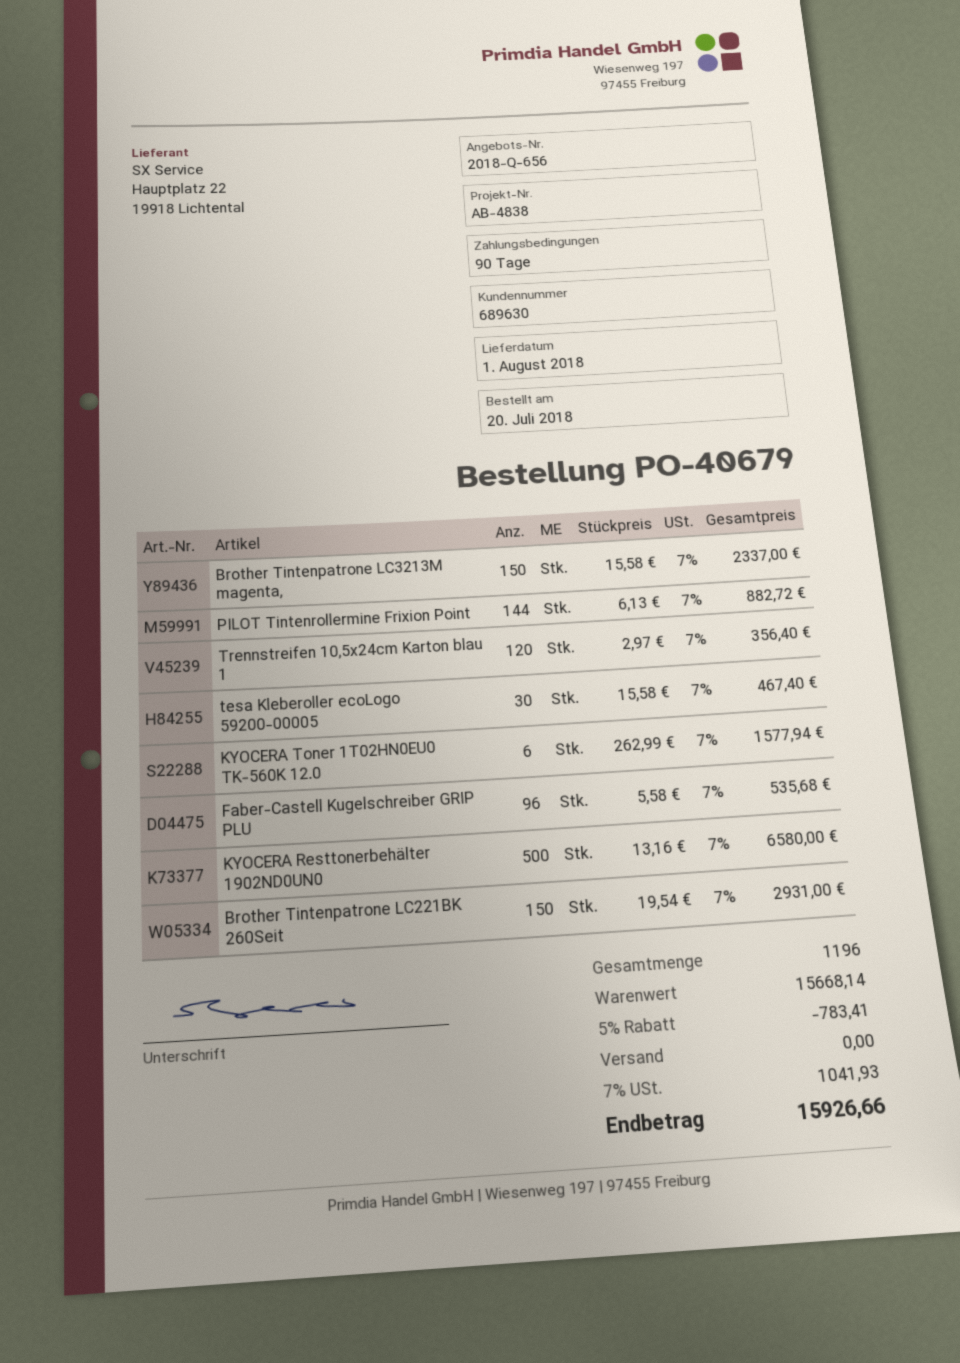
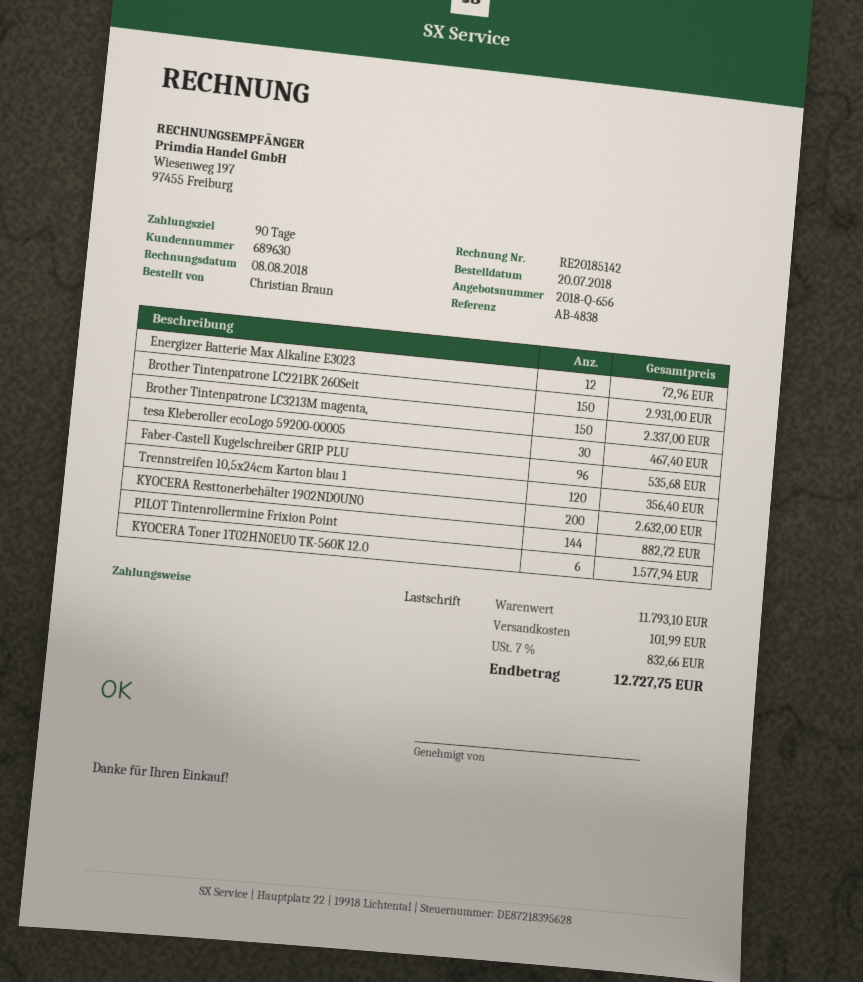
KYOCERA Resttonerbehälter 1902ND0UN0: 500 for 6580.00 -> 200 for 2632.00
Energizer Batterie Max Alkaline E3023: none -> 12 for 72.96
subtotal: 15668.14 -> 11793.10
discount: 5% = 783.41 -> none
shipping: 0.00 -> 101.99
tax: 7% = 1041.93 -> 7% = 832.66
total: 15926.66 -> 12727.75

